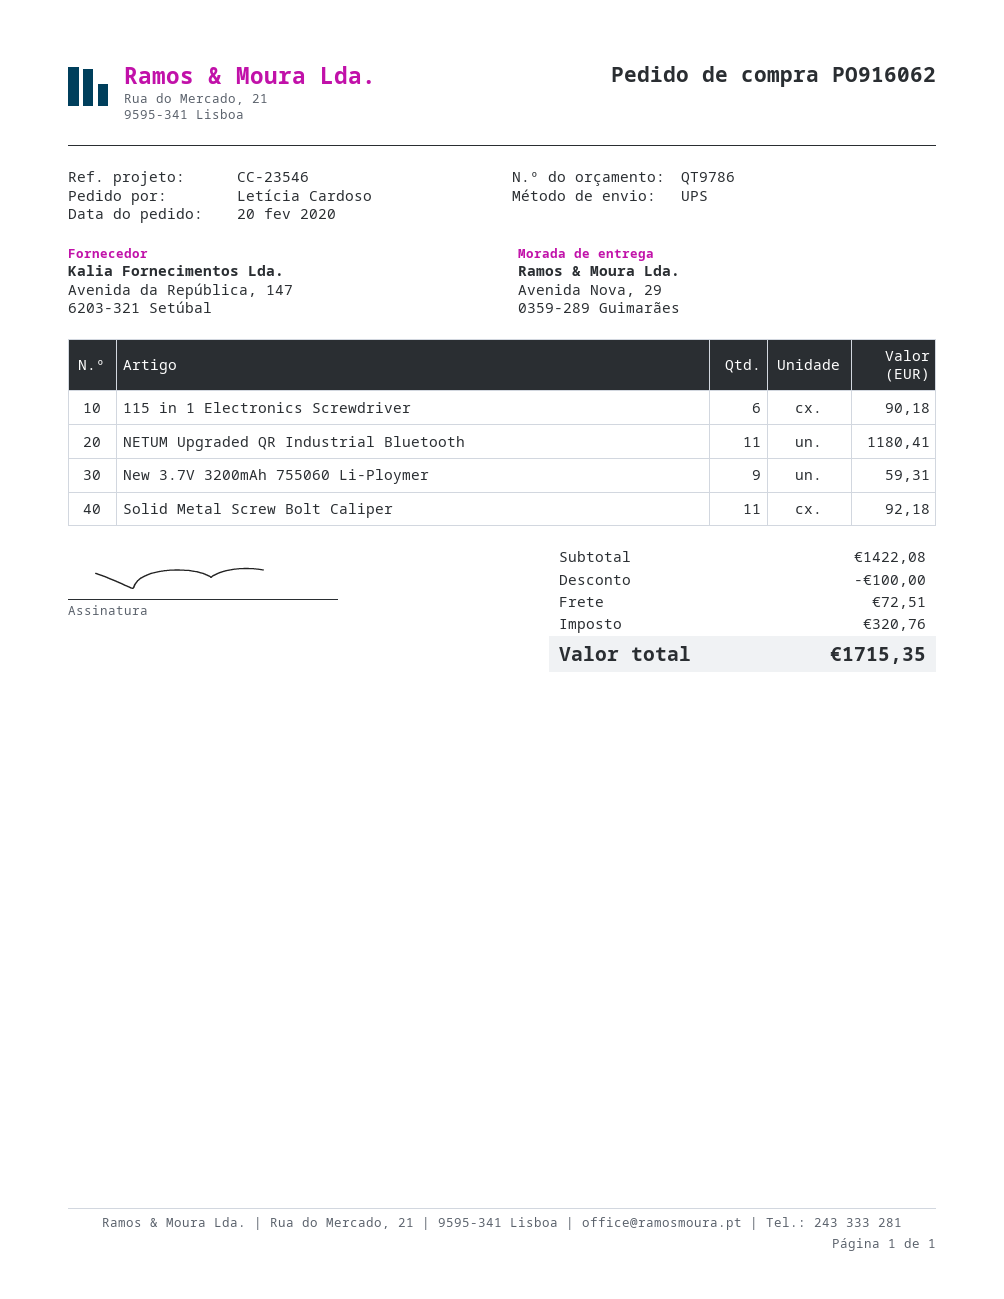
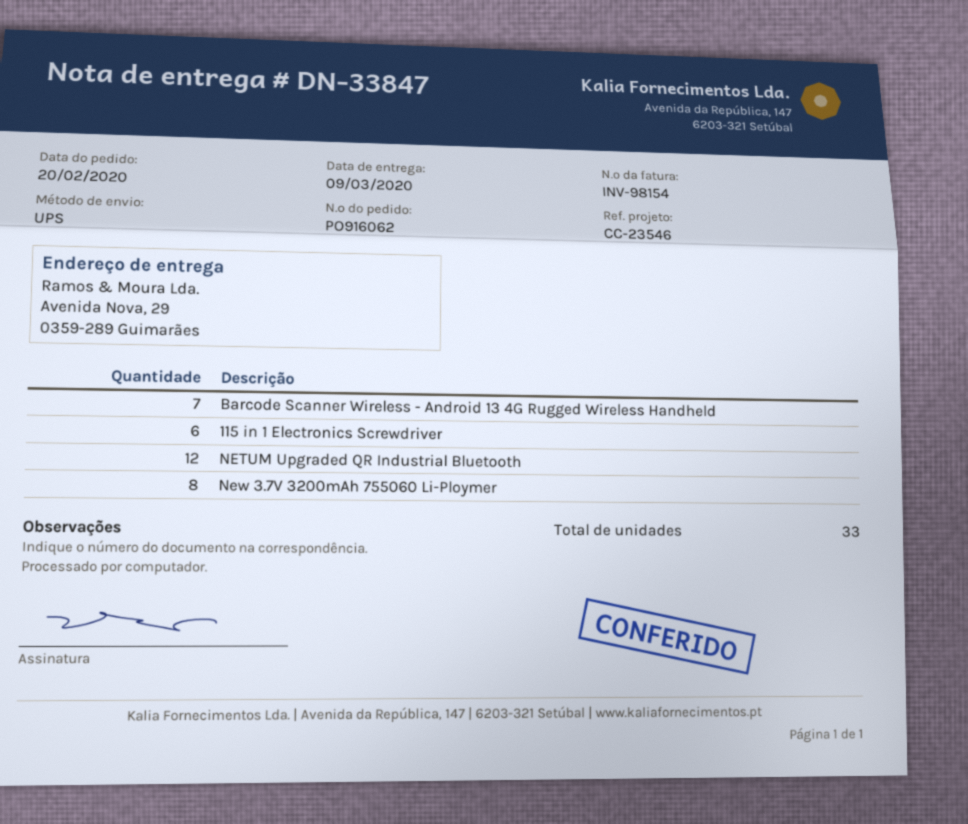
NETUM Upgraded QR Industrial Bluetooth: 11 -> 12
New 3.7V 3200mAh 755060 Li-Ploymer: 9 -> 8
Solid Metal Screw Bolt Caliper: 11 -> none
Barcode Scanner Wireless - Android 13 4G Rugged Wireless Handheld: none -> 7

